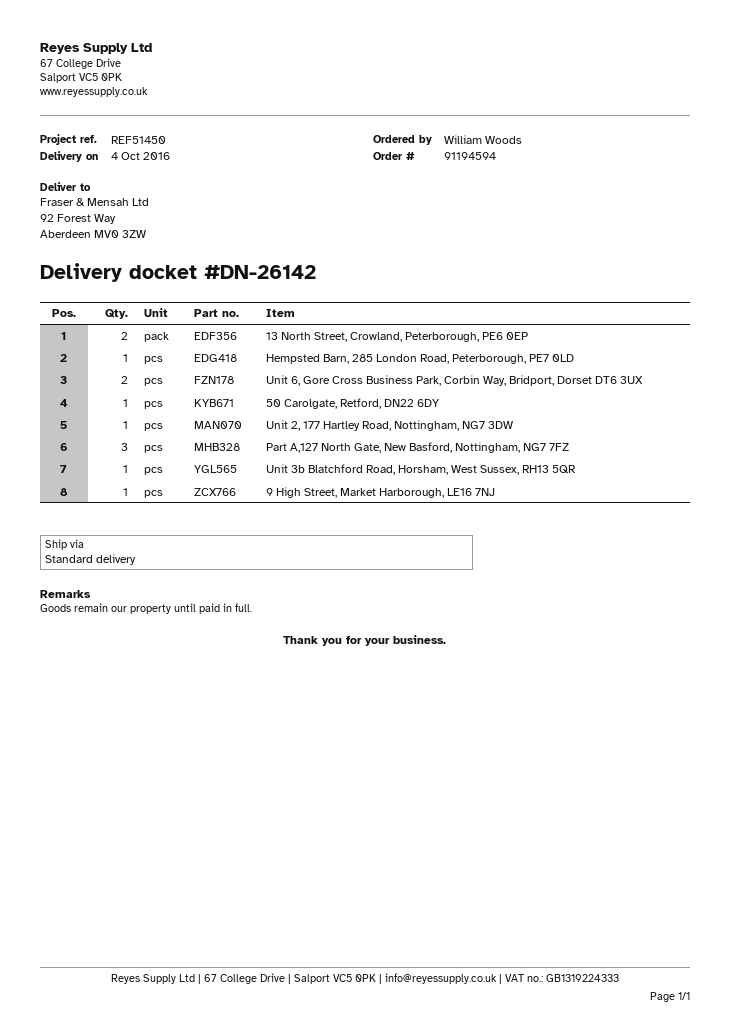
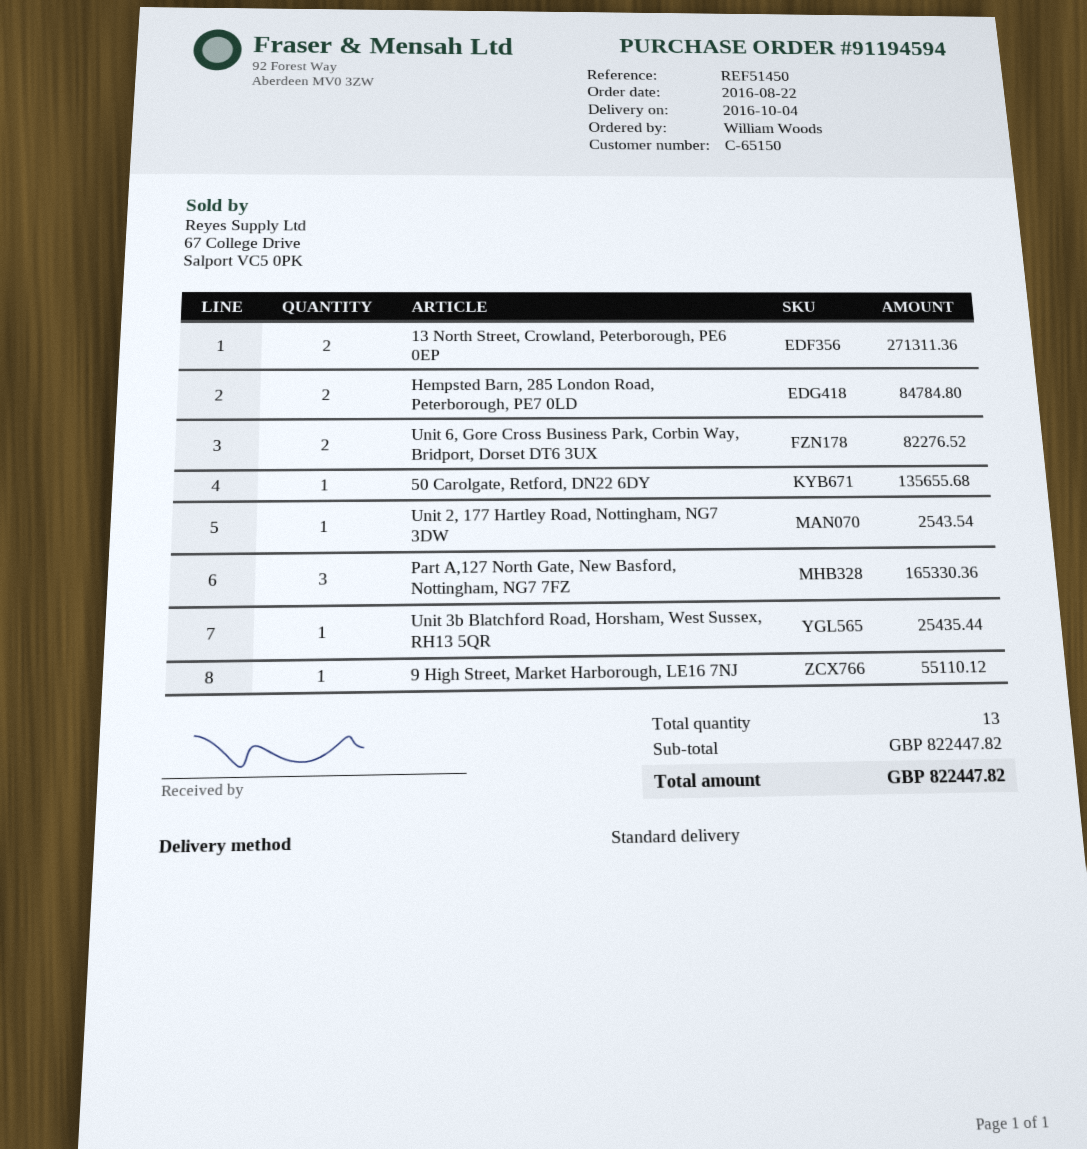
Hempsted Barn, 285 London Road, Peterborough, PE7 0LD: 1 -> 2

